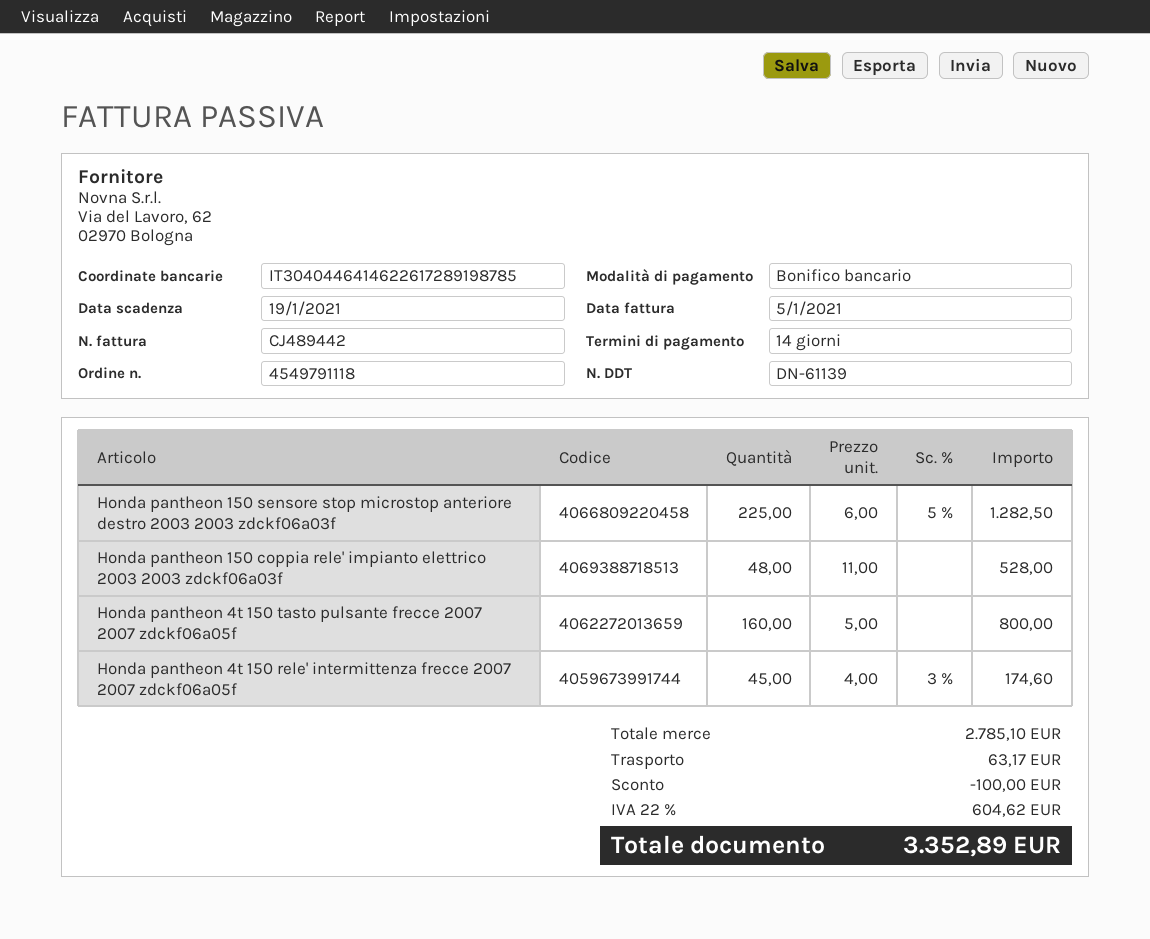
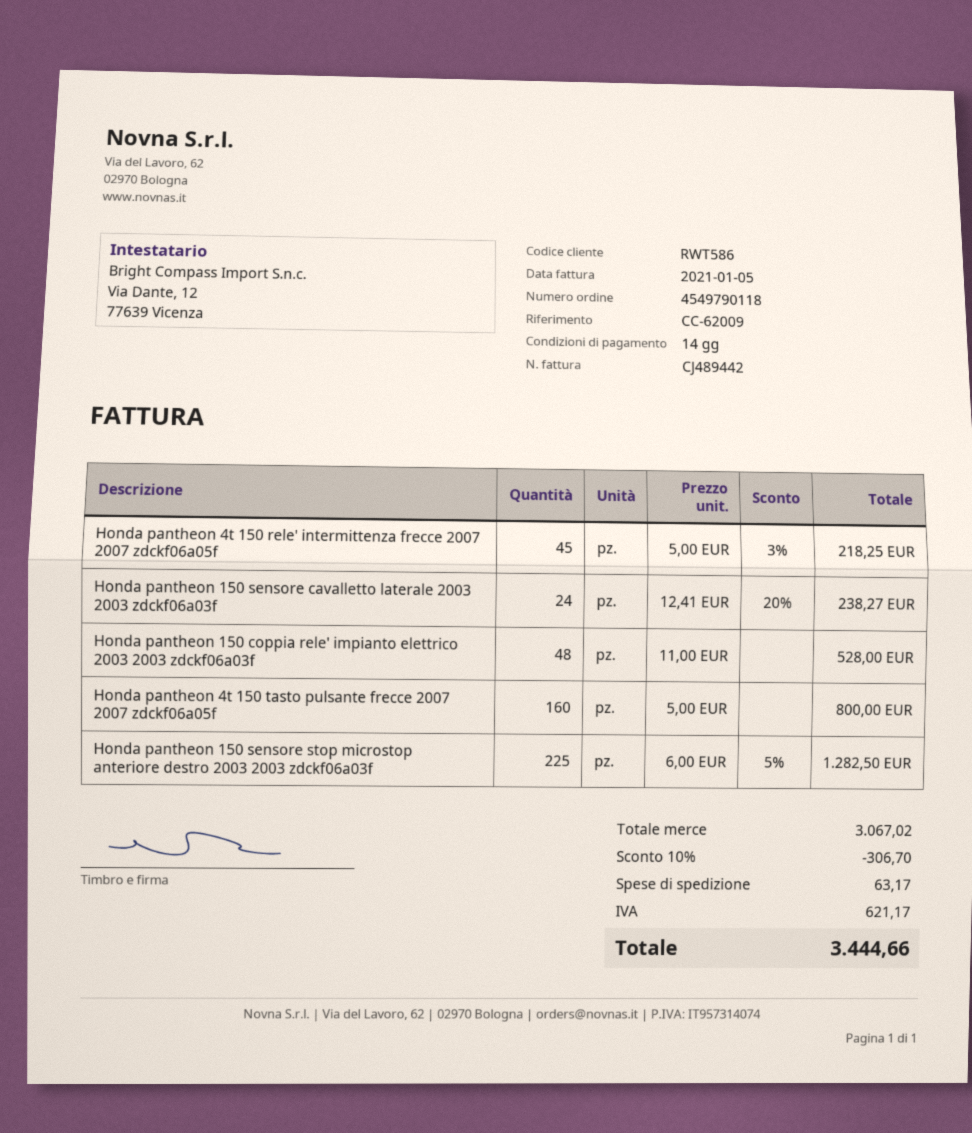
order number: 4549791118 -> 4549790118
Honda pantheon 4t 150 rele' intermittenza frecce 2007 2007 zdckf06a05f: 45 x 4.00 - 3% = 174.60 -> 45 x 5.00 - 3% = 218.25
Honda pantheon 150 sensore cavalletto laterale 2003 2003 zdckf06a03f: none -> 24 x 12.41 - 20% = 238.27
subtotal: 2785.10 -> 3067.02
discount: 100.00 -> 306.70
tax: 604.62 -> 621.17
total: 3352.89 -> 3444.66

